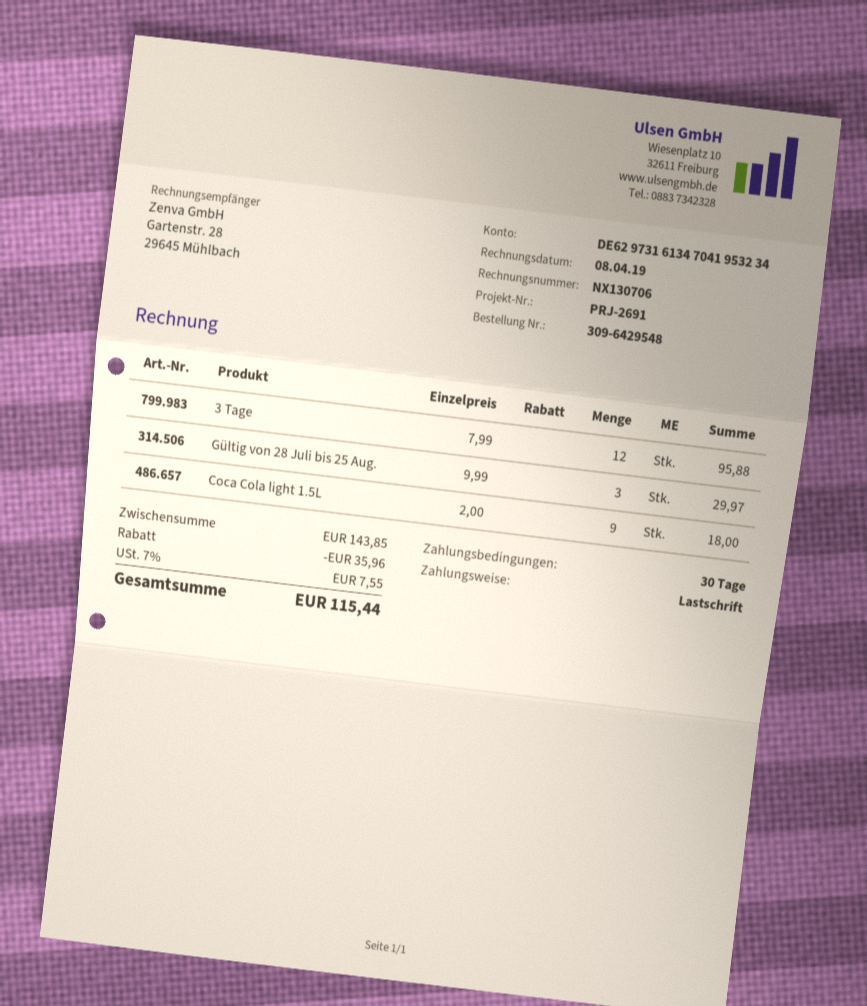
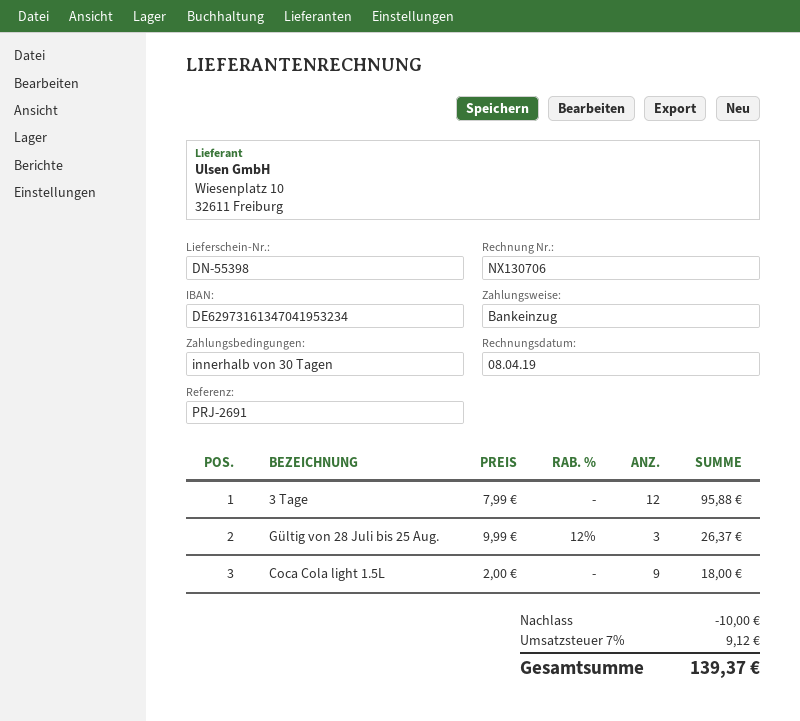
Gültig von 28 Juli bis 25 Aug.: 3 x 9.99 = 29.97 -> 3 x 9.99 - 12% = 26.37
discount: 35.96 -> 10.00
tax: 7% = 7.55 -> 7% = 9.12
total: 115.44 -> 139.37

